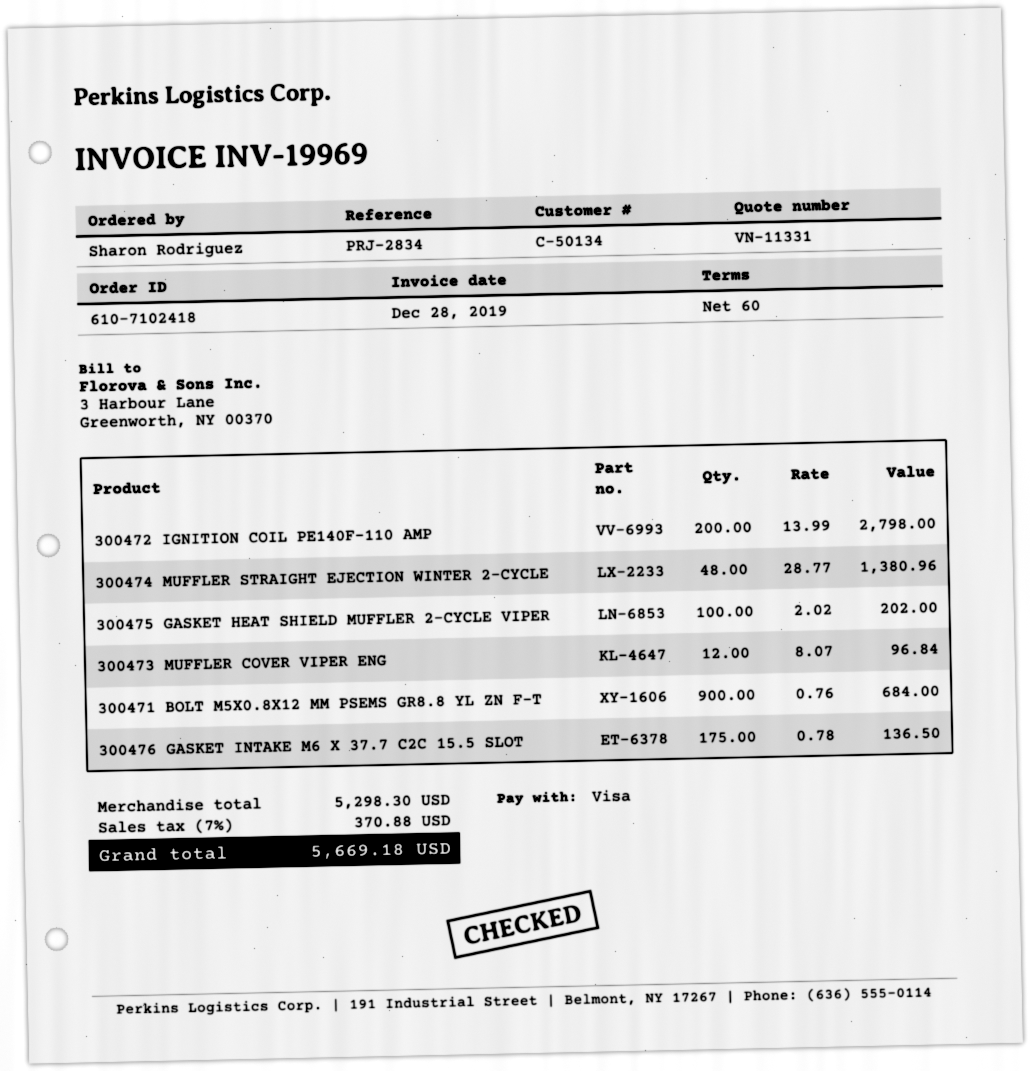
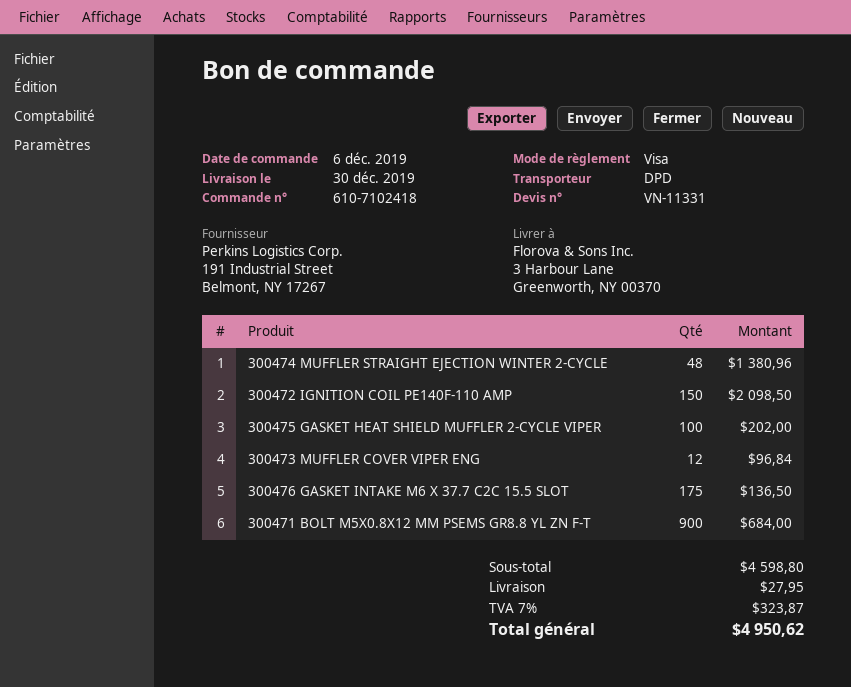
300472 IGNITION COIL PE140F-110 AMP: 200 for 2798.00 -> 150 for 2098.50
subtotal: 5298.30 -> 4598.80
shipping: none -> 27.95
tax: 7% = 370.88 -> 7% = 323.87
total: 5669.18 -> 4950.62

